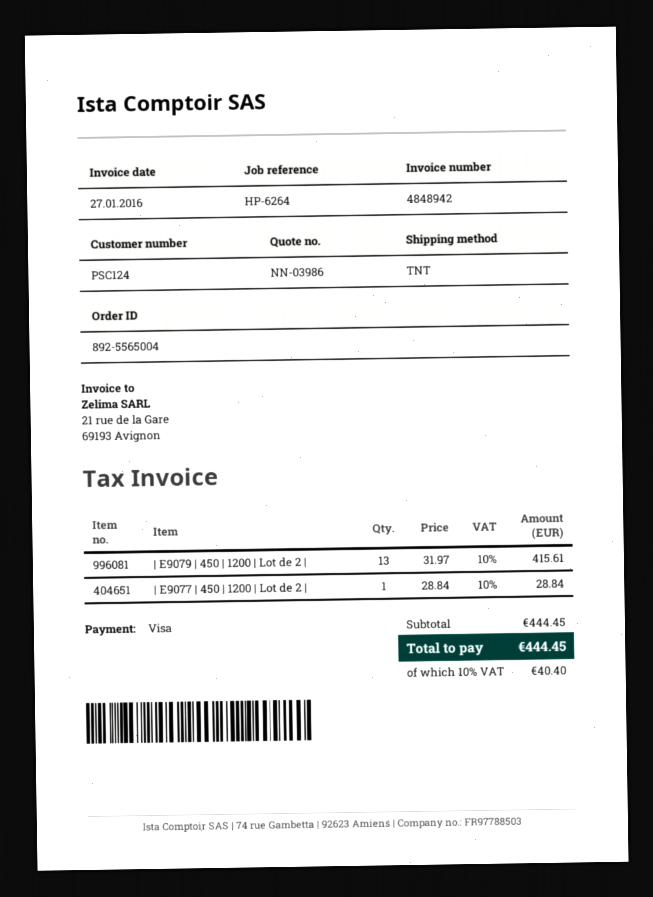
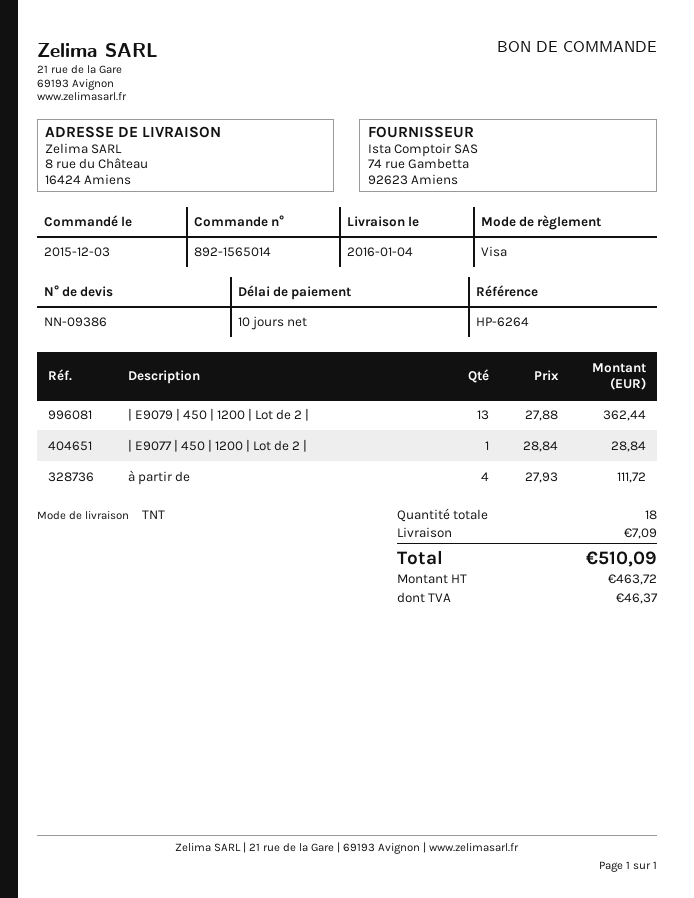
quote number: NN-03986 -> NN-09386
order number: 892-5565004 -> 892-1565014
| E9079 | 450 | 1200 | Lot de 2 |: 13 x 31.97 = 415.61 -> 13 x 27.88 = 362.44
à partir de: none -> 4 x 27.93 = 111.72
shipping: none -> 7.09
tax: 40.40 -> 46.37
total: 444.45 -> 510.09

